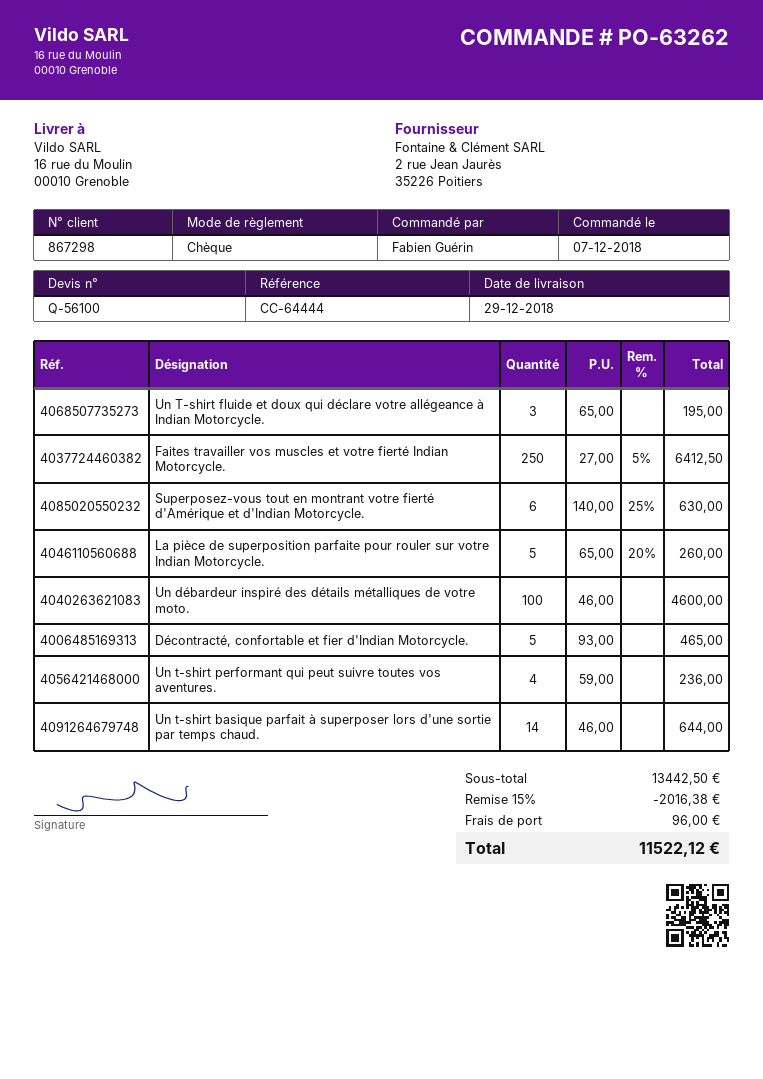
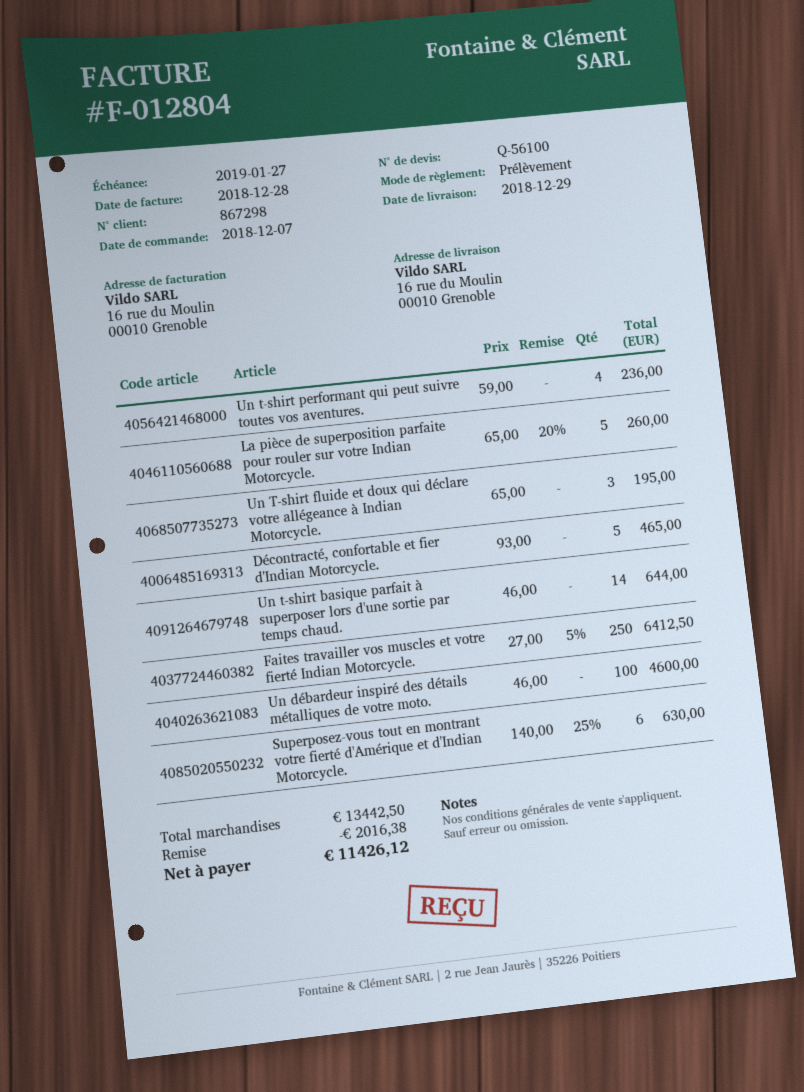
payment method: cheque -> direct debit
shipping: 96.00 -> none
total: 11522.12 -> 11426.12

